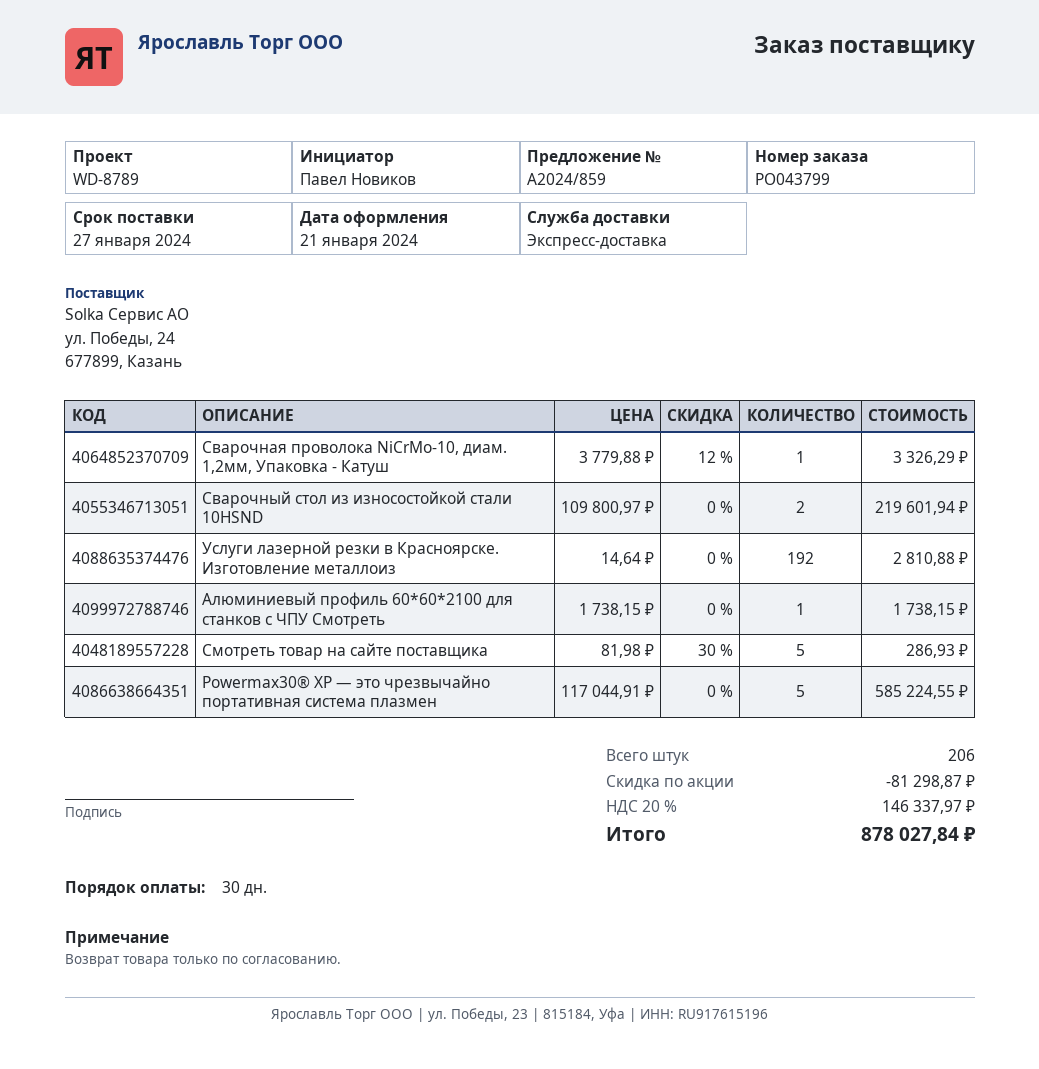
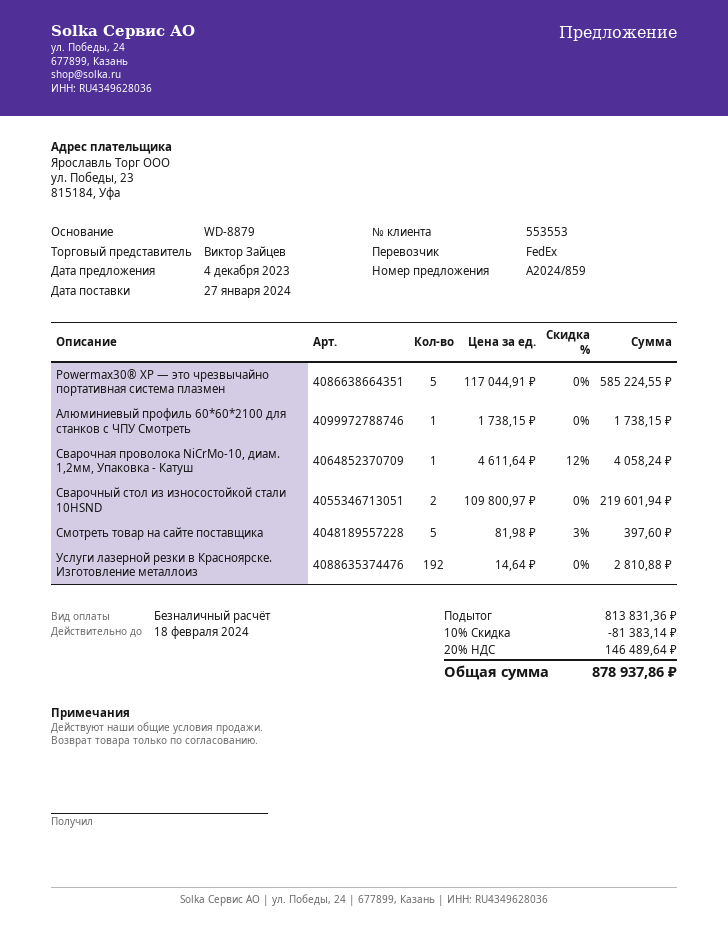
reference: WD-8789 -> WD-8879
shipping method: express -> FedEx
Сварочная проволока NiCrMo-10, диам. 1,2мм, Упаковка - Катуш: 1 x 3779.88 - 12% = 3326.29 -> 1 x 4611.64 - 12% = 4058.24
Смотреть товар на сайте поставщика: 5 x 81.98 - 30% = 286.93 -> 5 x 81.98 - 3% = 397.60
discount: 81298.87 -> 81383.14
tax: 20% = 146337.97 -> 20% = 146489.64
total: 878027.84 -> 878937.86

